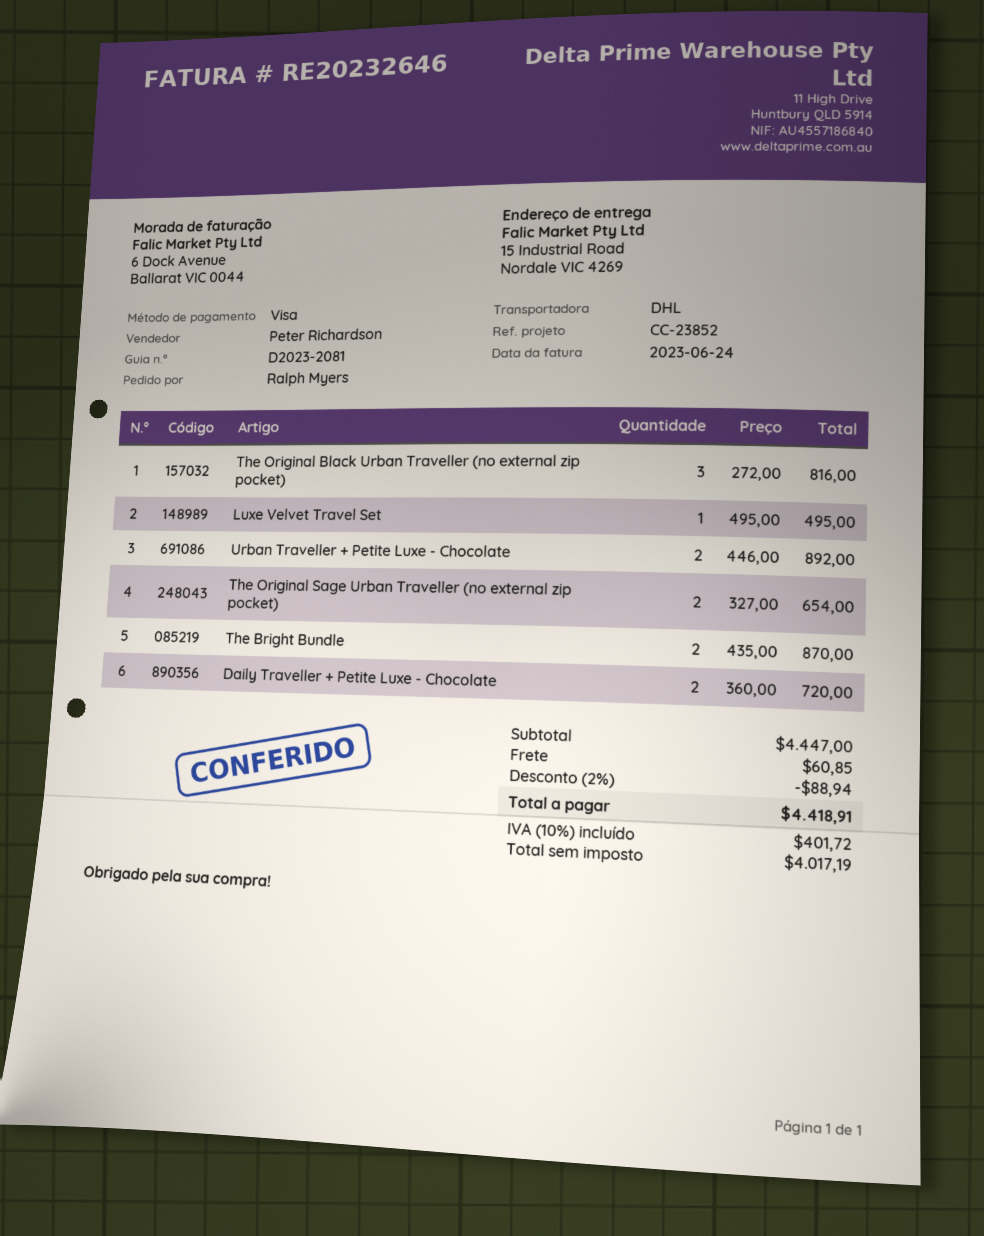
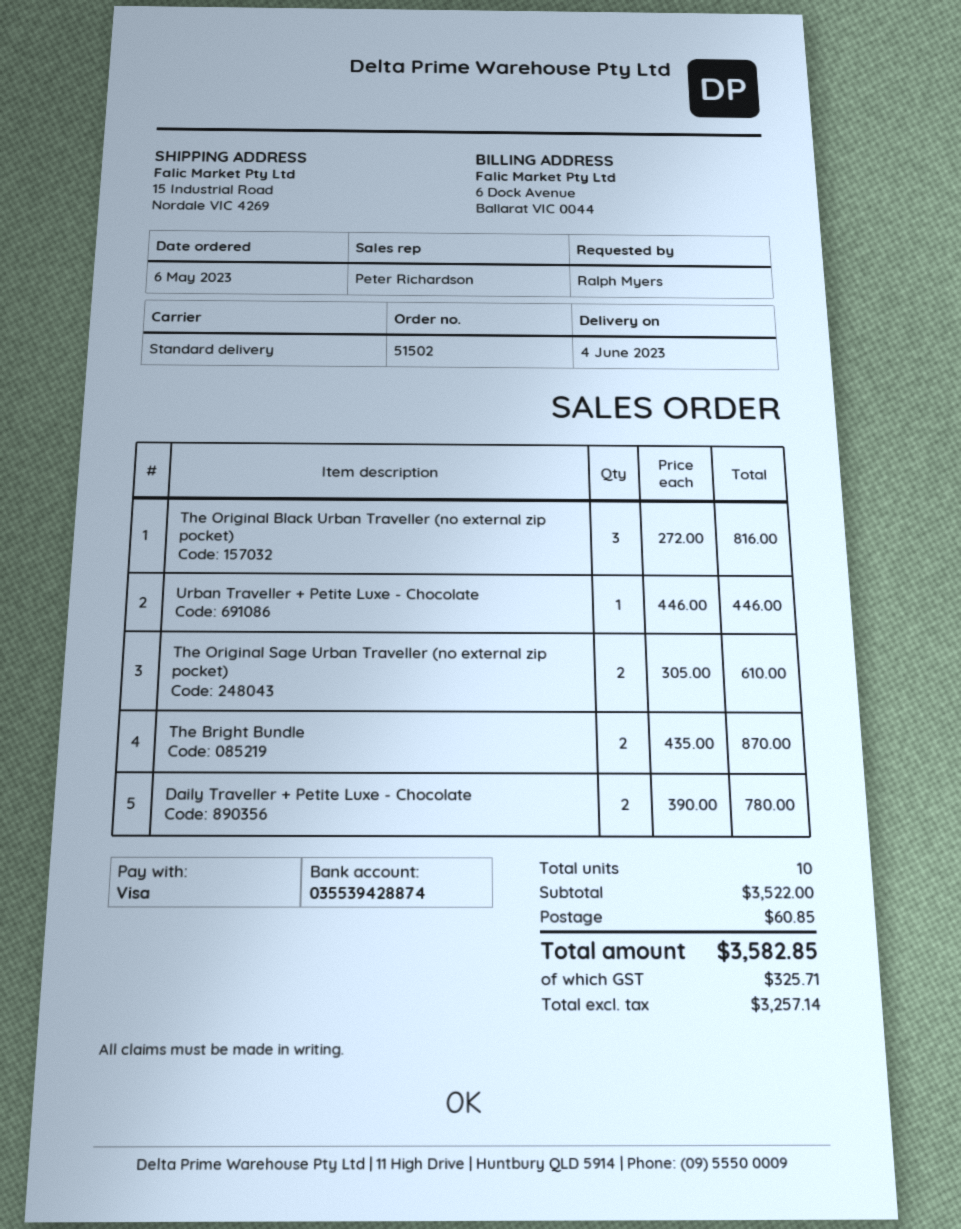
shipping method: DHL -> standard
Luxe Velvet Travel Set: 1 x 495.00 = 495.00 -> none
Urban Traveller + Petite Luxe - Chocolate: 2 x 446.00 = 892.00 -> 1 x 446.00 = 446.00
The Original Sage Urban Traveller (no external zip pocket): 2 x 327.00 = 654.00 -> 2 x 305.00 = 610.00
Daily Traveller + Petite Luxe - Chocolate: 2 x 360.00 = 720.00 -> 2 x 390.00 = 780.00
subtotal: 4447.00 -> 3522.00
discount: 2% = 88.94 -> none
net: 4017.19 -> 3257.14
tax: 401.72 -> 325.71
total: 4418.91 -> 3582.85

